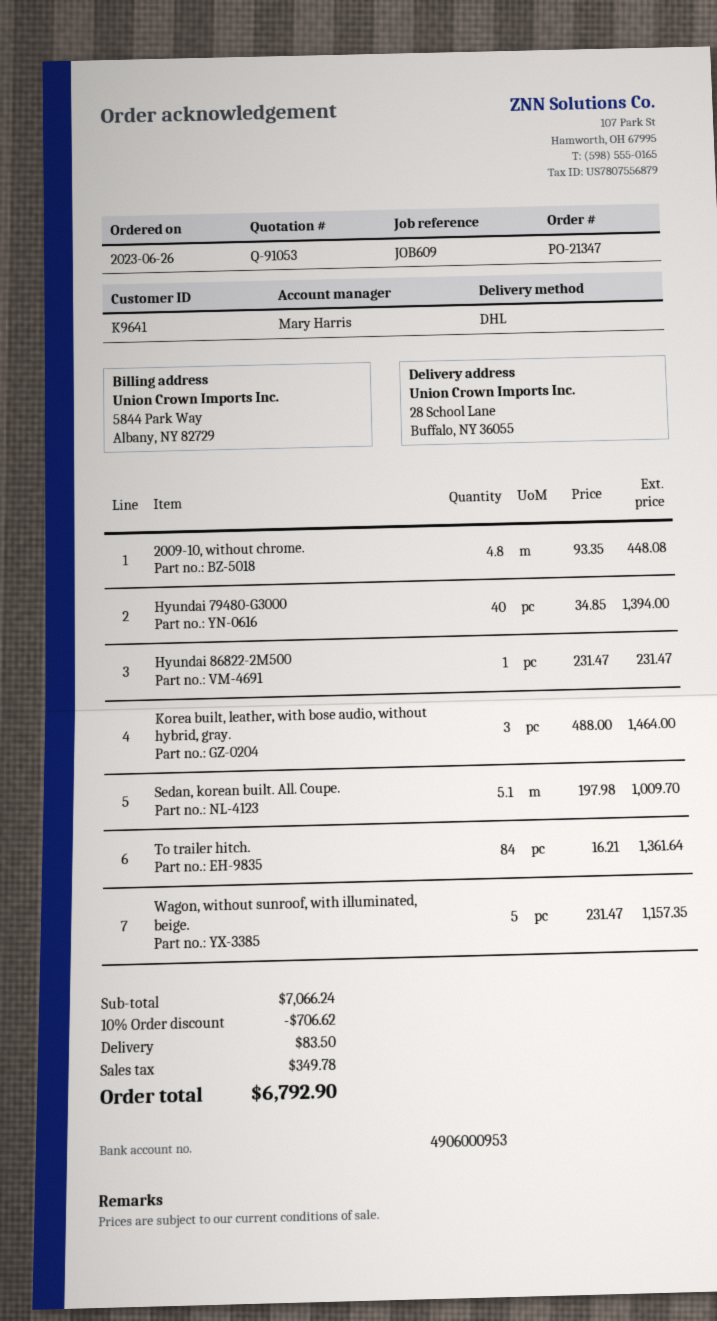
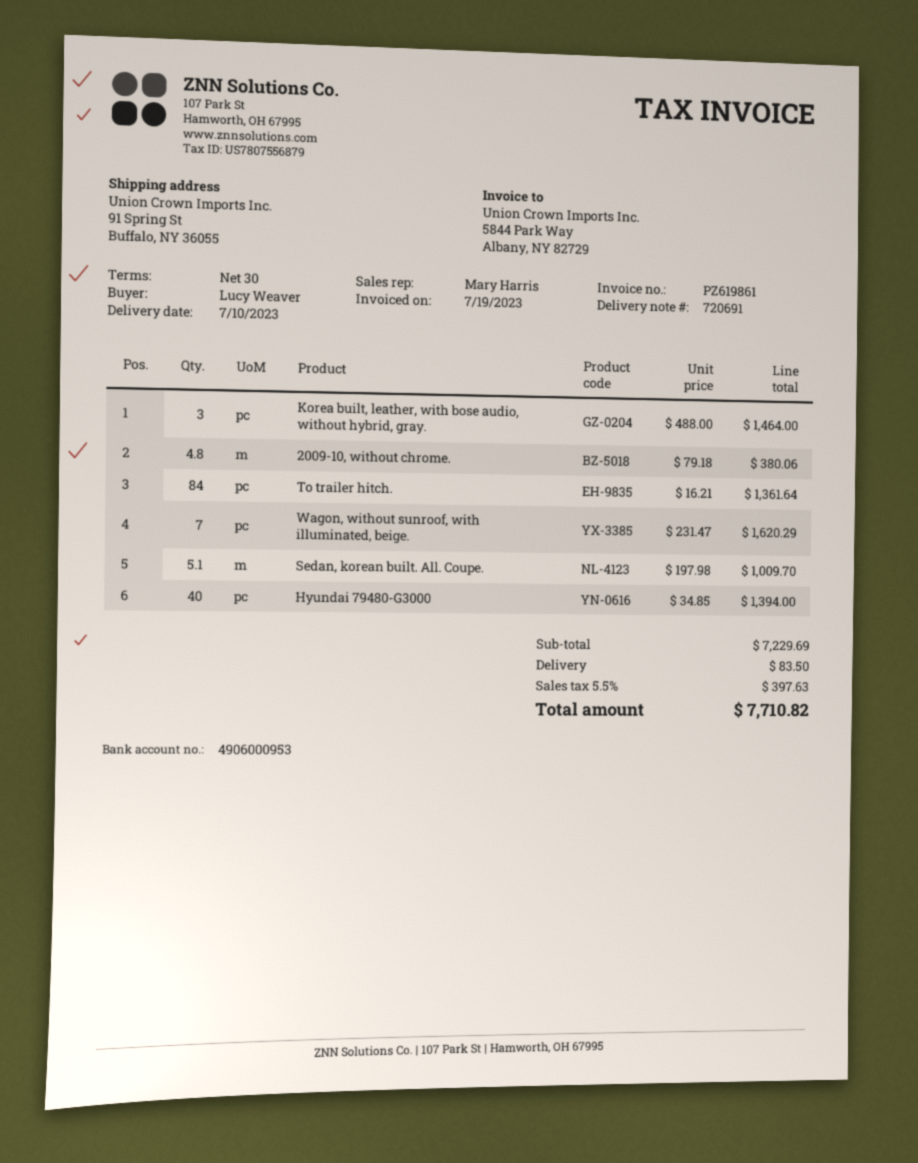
ship to: 28 School Lane, Buffalo, NY 36055 -> 91 Spring St, Buffalo, NY 36055
2009-10, without chrome.: 4.8 x 93.35 = 448.08 -> 4.8 x 79.18 = 380.06
Hyundai 86822-2M500: 1 x 231.47 = 231.47 -> none
Wagon, without sunroof, with illuminated, beige.: 5 x 231.47 = 1157.35 -> 7 x 231.47 = 1620.29
subtotal: 7066.24 -> 7229.69
discount: 10% = 706.62 -> none
tax: 349.78 -> 397.63
total: 6792.90 -> 7710.82

